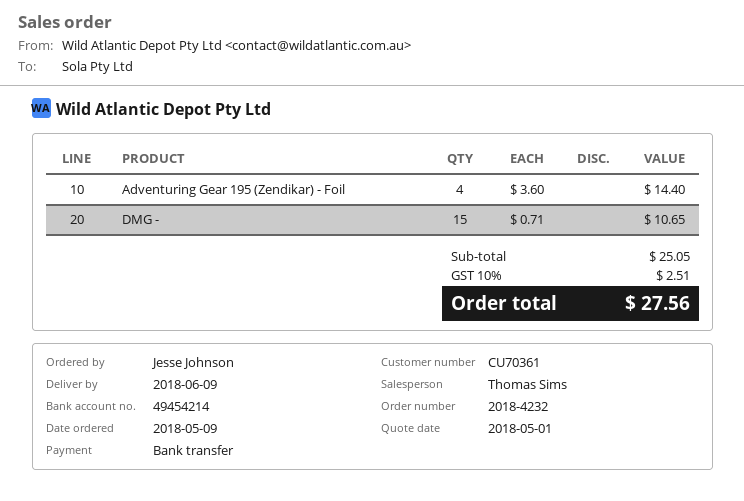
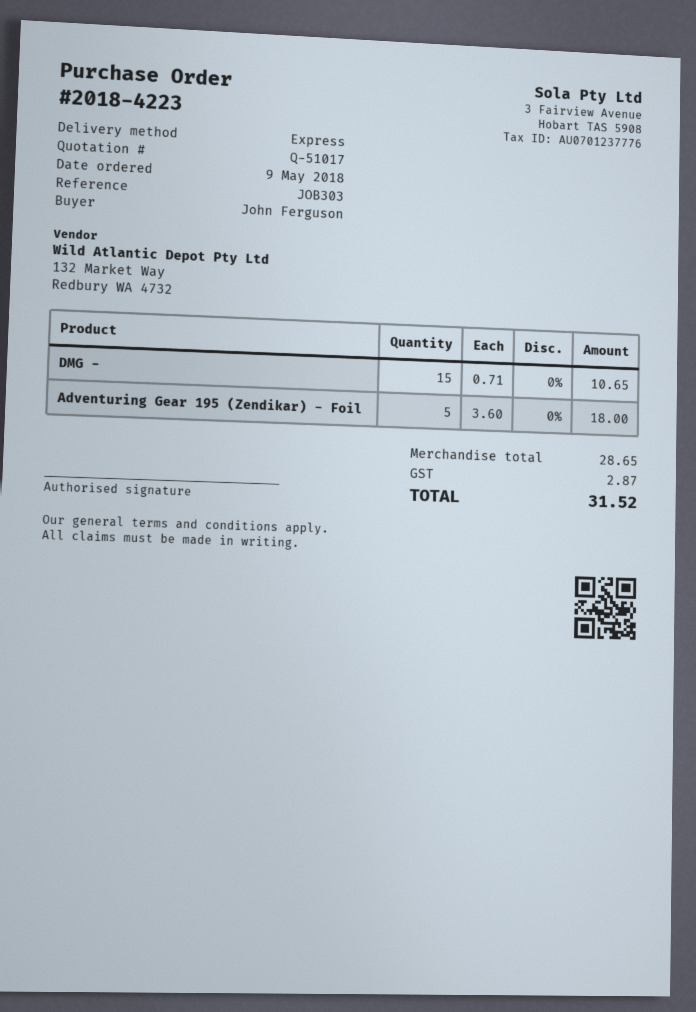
order number: 2018-4232 -> 2018-4223
ordered by: Jesse Johnson -> John Ferguson
Adventuring Gear 195 (Zendikar) - Foil: 4 x 3.60 = 14.40 -> 5 x 3.60 = 18.00
subtotal: 25.05 -> 28.65
tax: 2.51 -> 2.87
total: 27.56 -> 31.52

